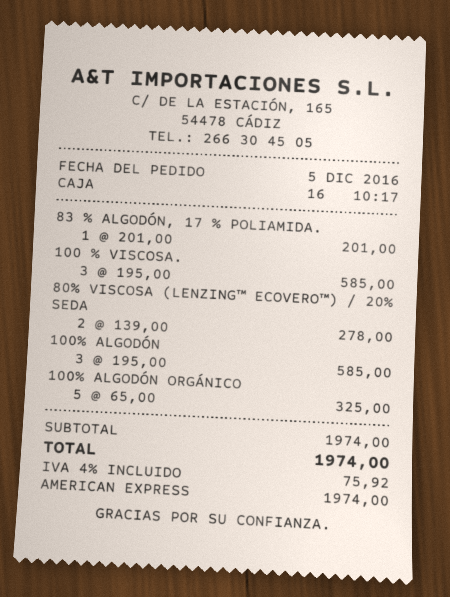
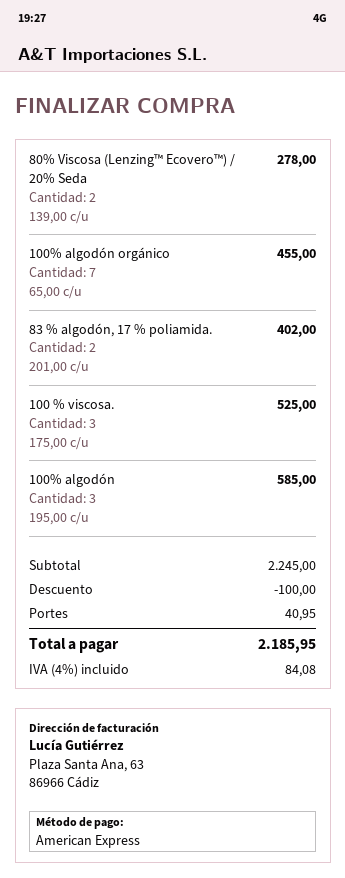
83 % ALGODÓN, 17 % POLIAMIDA.: 1 x 201.00 = 201.00 -> 2 x 201.00 = 402.00
100 % VISCOSA.: 3 x 195.00 = 585.00 -> 3 x 175.00 = 525.00
100% ALGODÓN ORGÁNICO: 5 x 65.00 = 325.00 -> 7 x 65.00 = 455.00
subtotal: 1974.00 -> 2245.00
discount: none -> 100.00
shipping: none -> 40.95
tax: 4% = 75.92 -> 4% = 84.08
total: 1974.00 -> 2185.95

